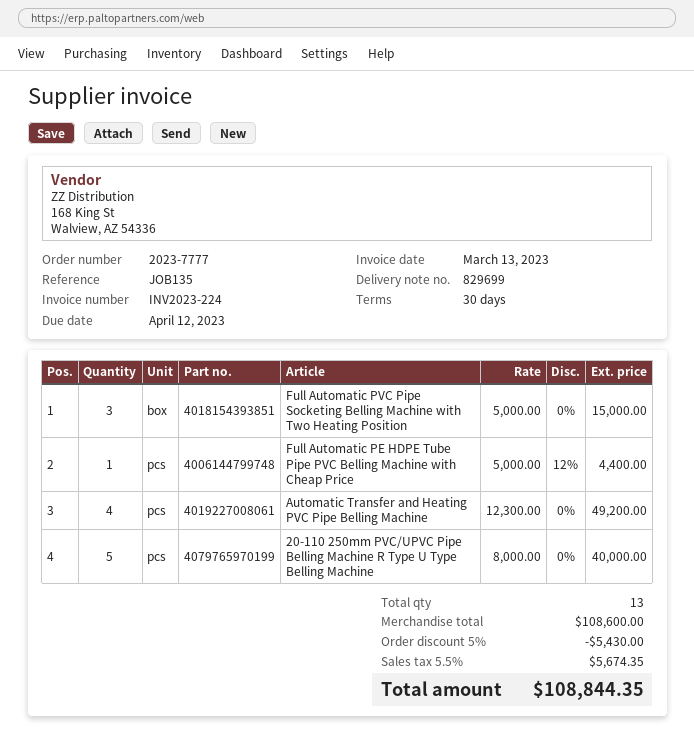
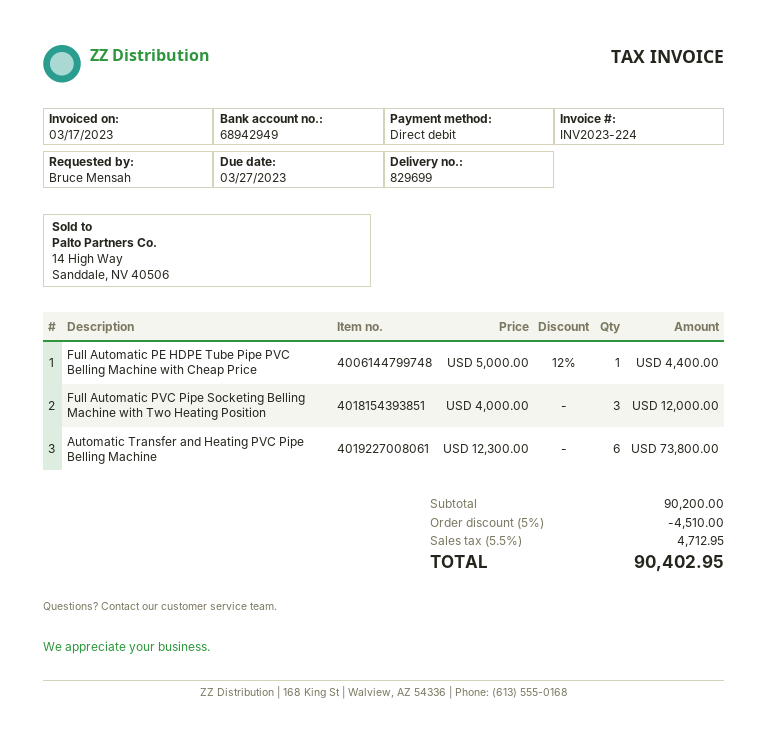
invoice date: 2023-03-13 -> 2023-03-17
due date: 2023-04-12 -> 2023-03-27
Full Automatic PVC Pipe Socketing Belling Machine with Two Heating Position: 3 x 5000.00 = 15000.00 -> 3 x 4000.00 = 12000.00
Automatic Transfer and Heating PVC Pipe Belling Machine: 4 x 12300.00 = 49200.00 -> 6 x 12300.00 = 73800.00
20-110 250mm PVC/UPVC Pipe Belling Machine R Type U Type Belling Machine: 5 x 8000.00 = 40000.00 -> none
subtotal: 108600.00 -> 90200.00
discount: 5% = 5430.00 -> 5% = 4510.00
tax: 5.5% = 5674.35 -> 5.5% = 4712.95
total: 108844.35 -> 90402.95

